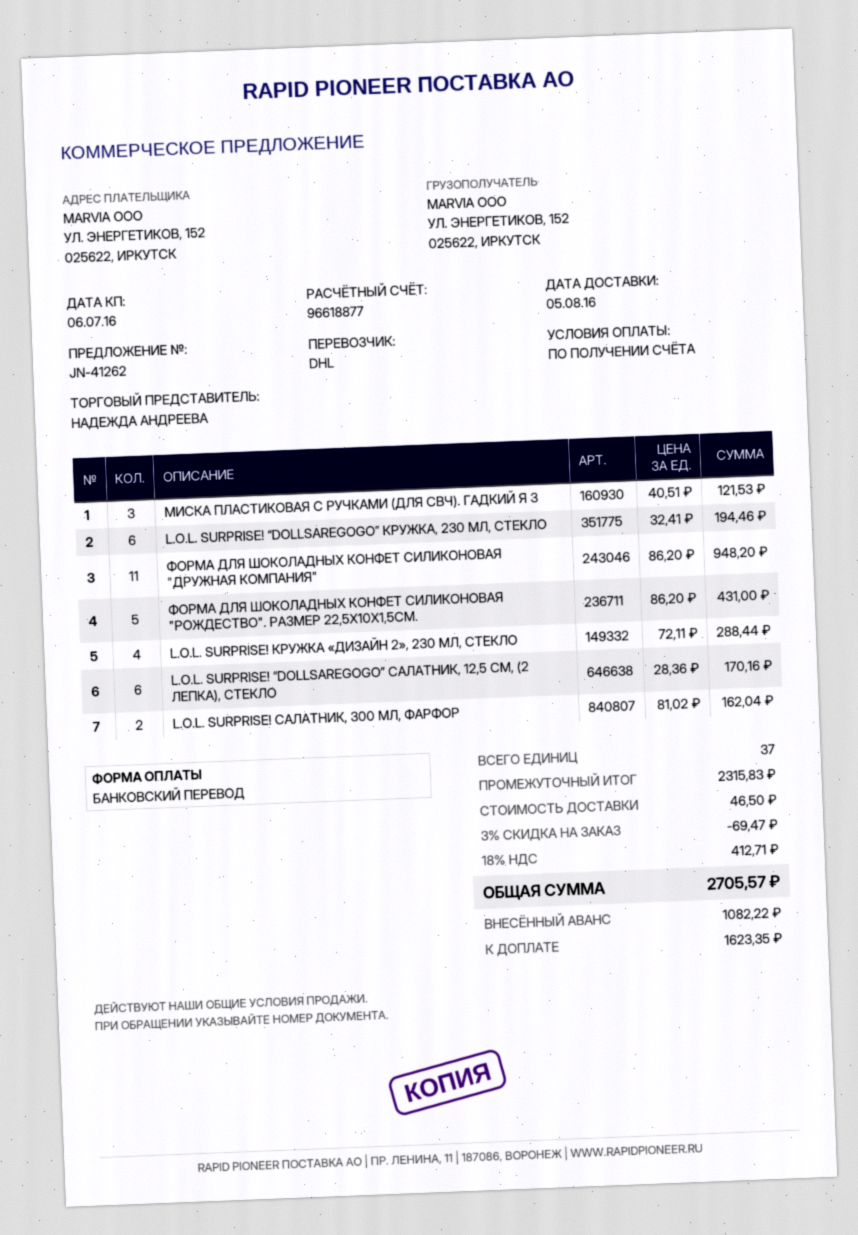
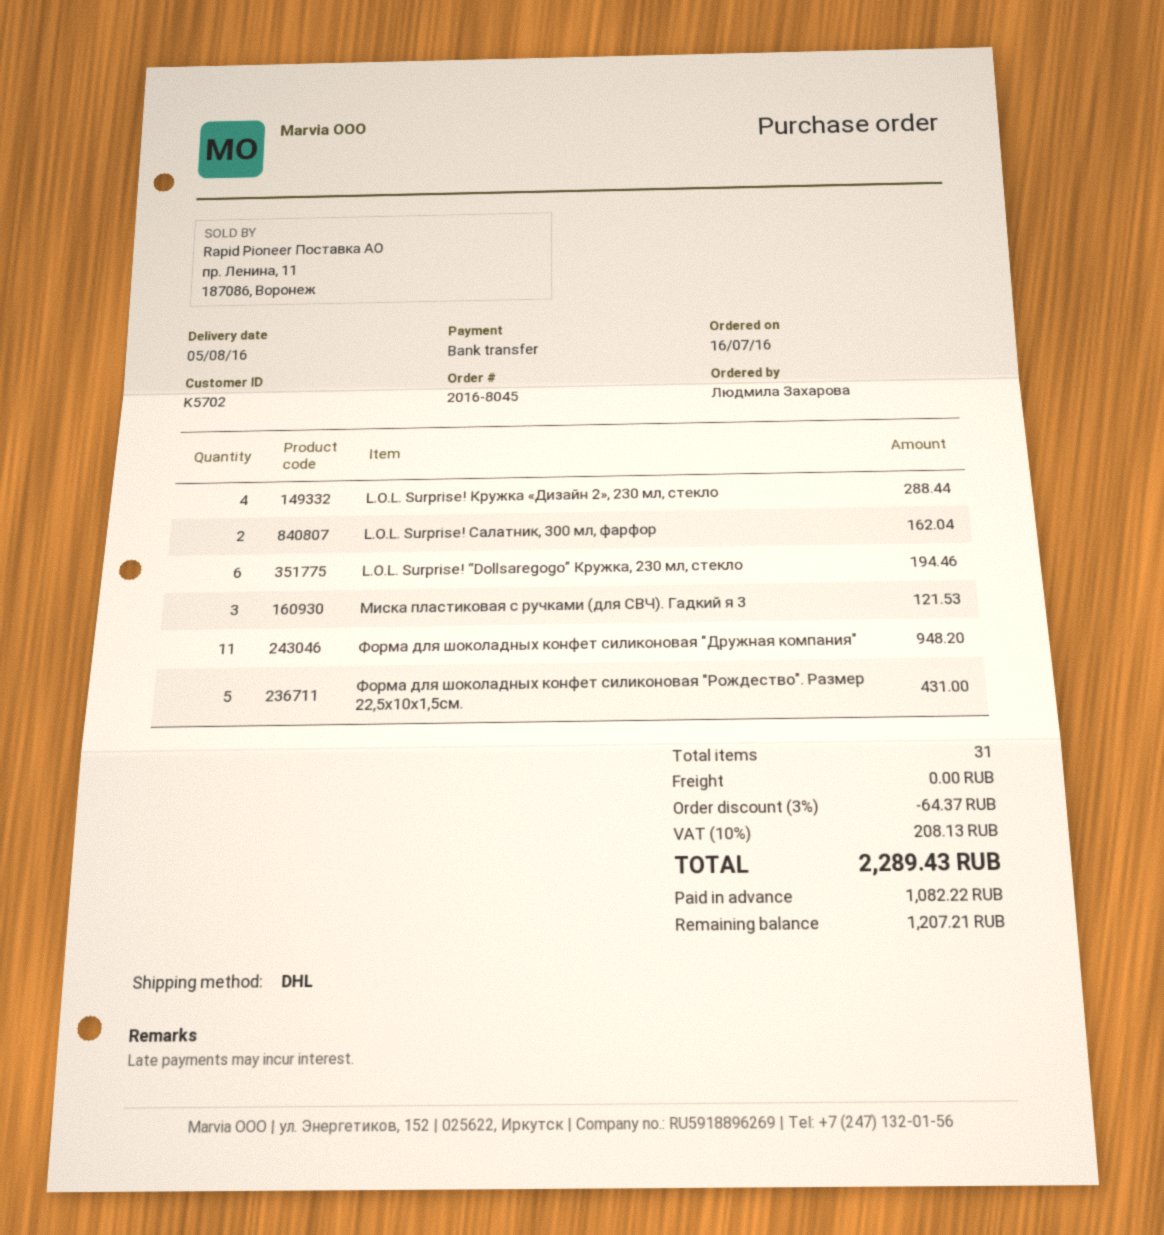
L.O.L. SURPRISE! “DOLLSAREGOGO” САЛАТНИК, 12,5 СМ, (2 ЛЕПКА), СТЕКЛО: 6 for 170.16 -> none
total quantity: 37 -> 31
discount: 3% = 69.47 -> 3% = 64.37
shipping: 46.50 -> 0.00
tax: 18% = 412.71 -> 10% = 208.13
total: 2705.57 -> 2289.43
balance: 1623.35 -> 1207.21

